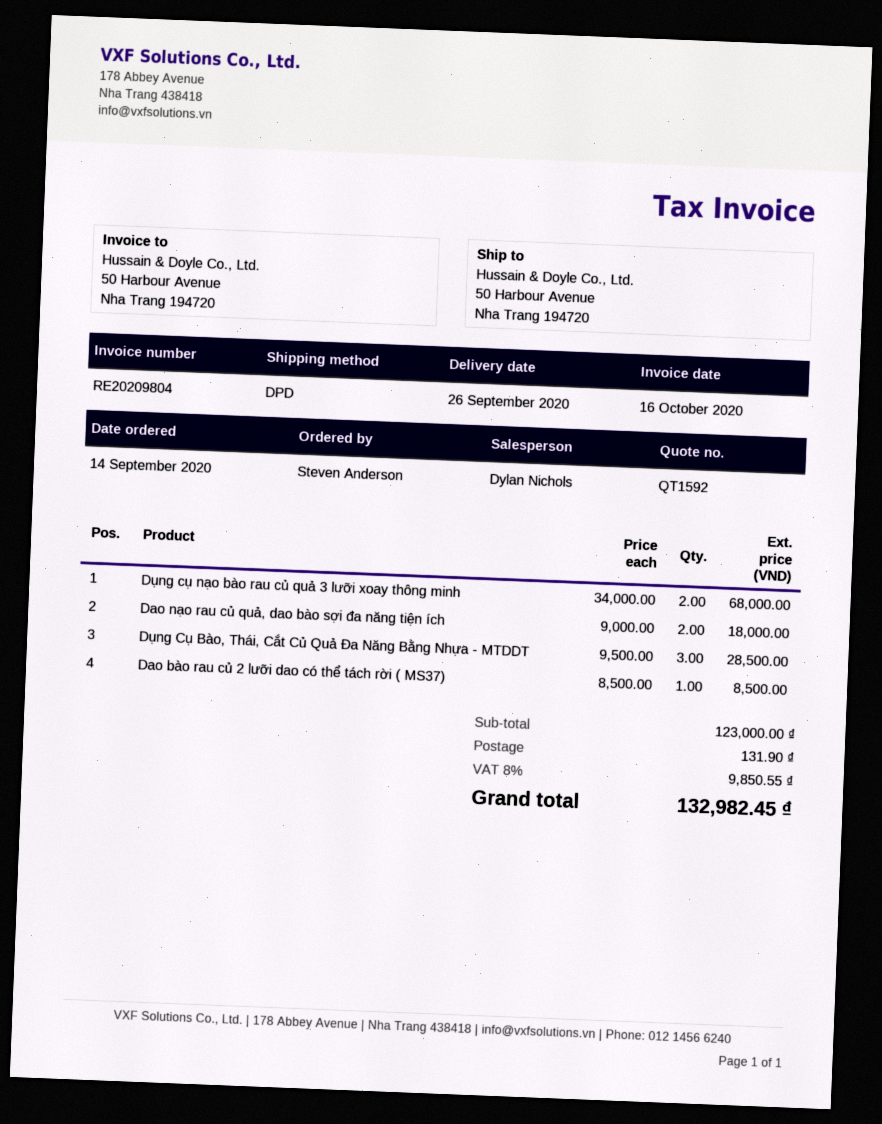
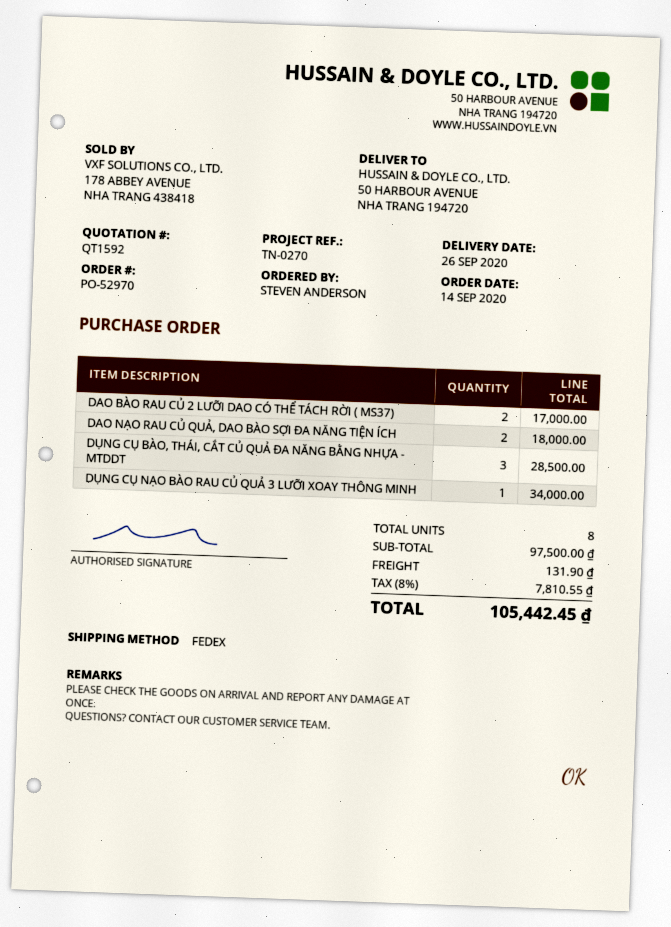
shipping method: DPD -> FedEx
Dụng cụ nạo bào rau củ quả 3 lưỡi xoay thông minh: 2 for 68000.00 -> 1 for 34000.00
Dao bào rau củ 2 lưỡi dao có thể tách rời ( MS37): 1 for 8500.00 -> 2 for 17000.00
subtotal: 123000.00 -> 97500.00
tax: 8% = 9850.55 -> 8% = 7810.55
total: 132982.45 -> 105442.45

